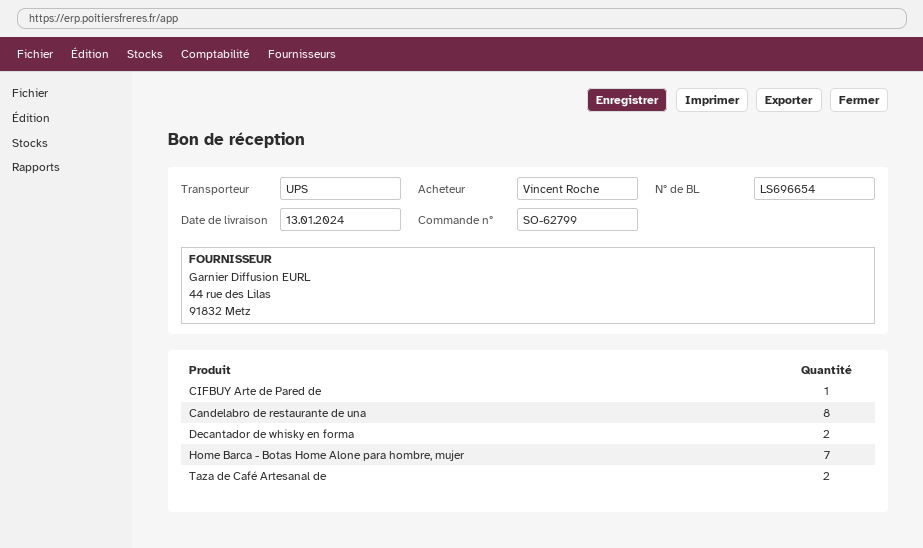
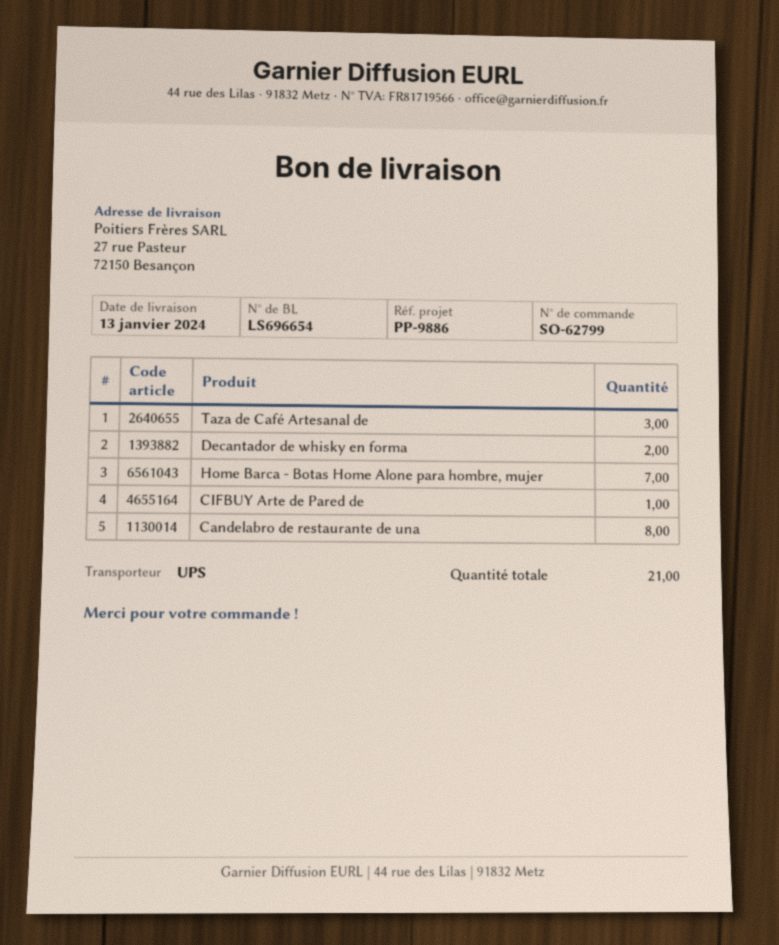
Taza de Café Artesanal de: 2 -> 3

